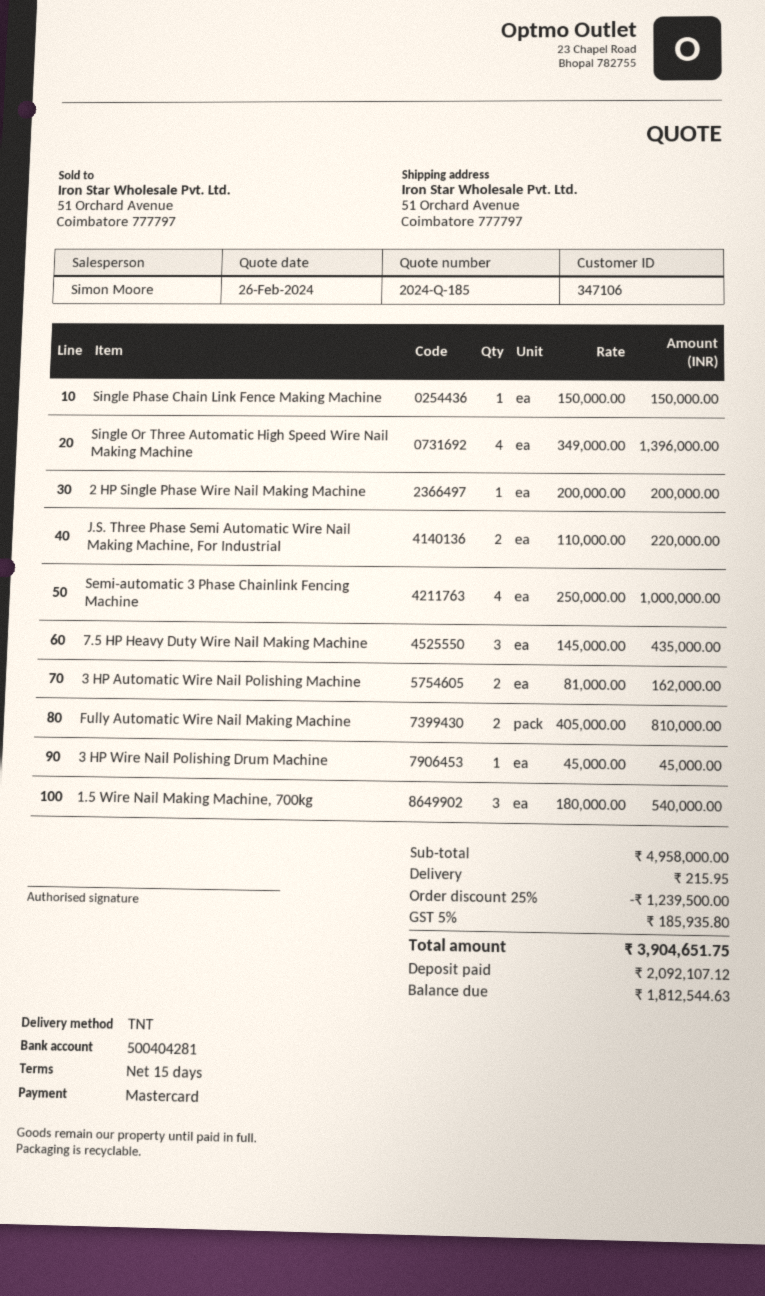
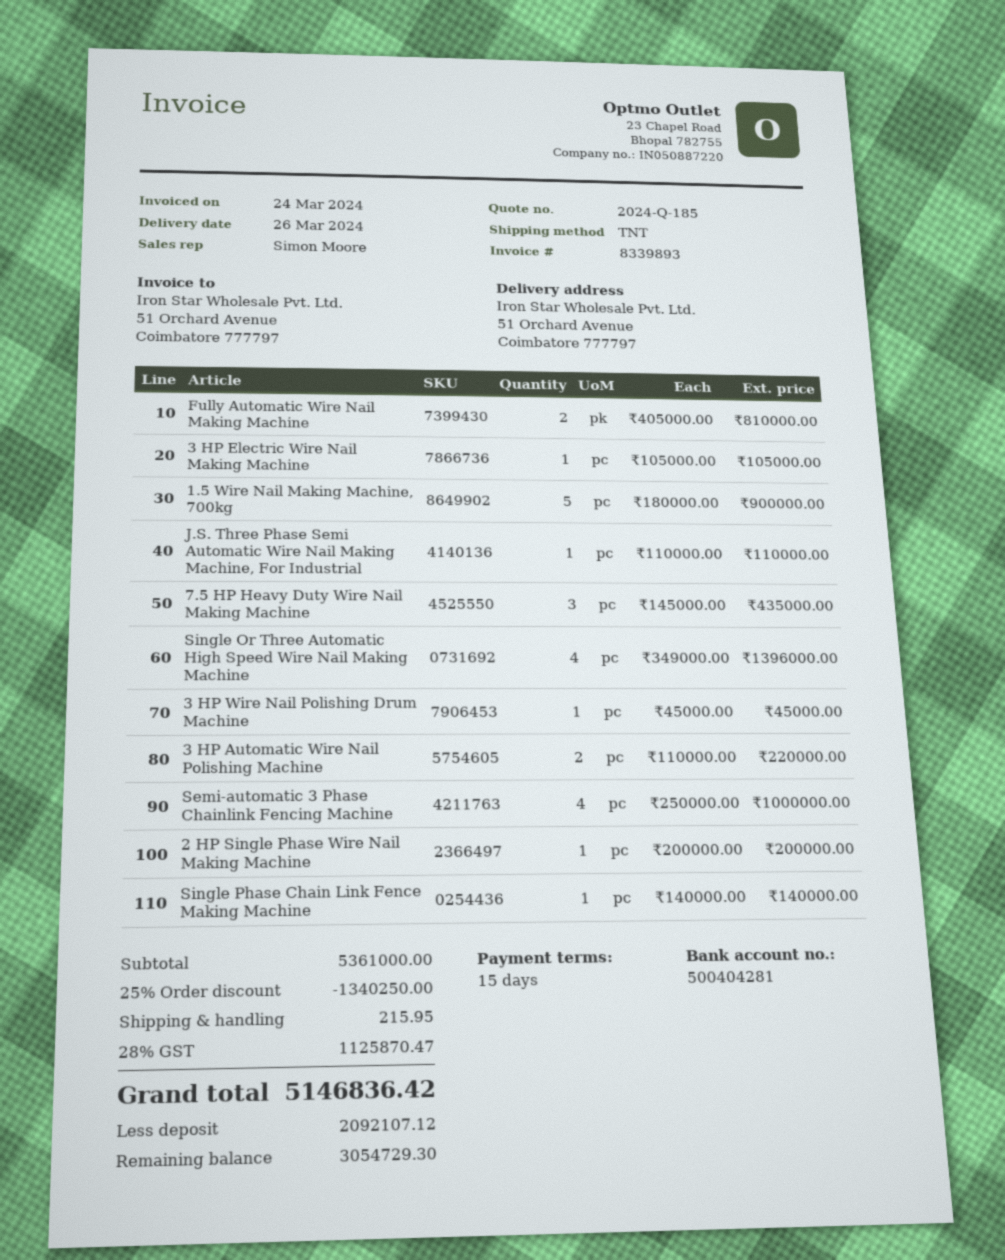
Single Phase Chain Link Fence Making Machine: 1 x 150000.00 = 150000.00 -> 1 x 140000.00 = 140000.00
J.S. Three Phase Semi Automatic Wire Nail Making Machine, For Industrial: 2 x 110000.00 = 220000.00 -> 1 x 110000.00 = 110000.00
3 HP Automatic Wire Nail Polishing Machine: 2 x 81000.00 = 162000.00 -> 2 x 110000.00 = 220000.00
1.5 Wire Nail Making Machine, 700kg: 3 x 180000.00 = 540000.00 -> 5 x 180000.00 = 900000.00
3 HP Electric Wire Nail Making Machine: none -> 1 x 105000.00 = 105000.00
subtotal: 4958000.00 -> 5361000.00
discount: 25% = 1239500.00 -> 25% = 1340250.00
tax: 5% = 185935.80 -> 28% = 1125870.47
total: 3904651.75 -> 5146836.42
balance: 1812544.63 -> 3054729.30

